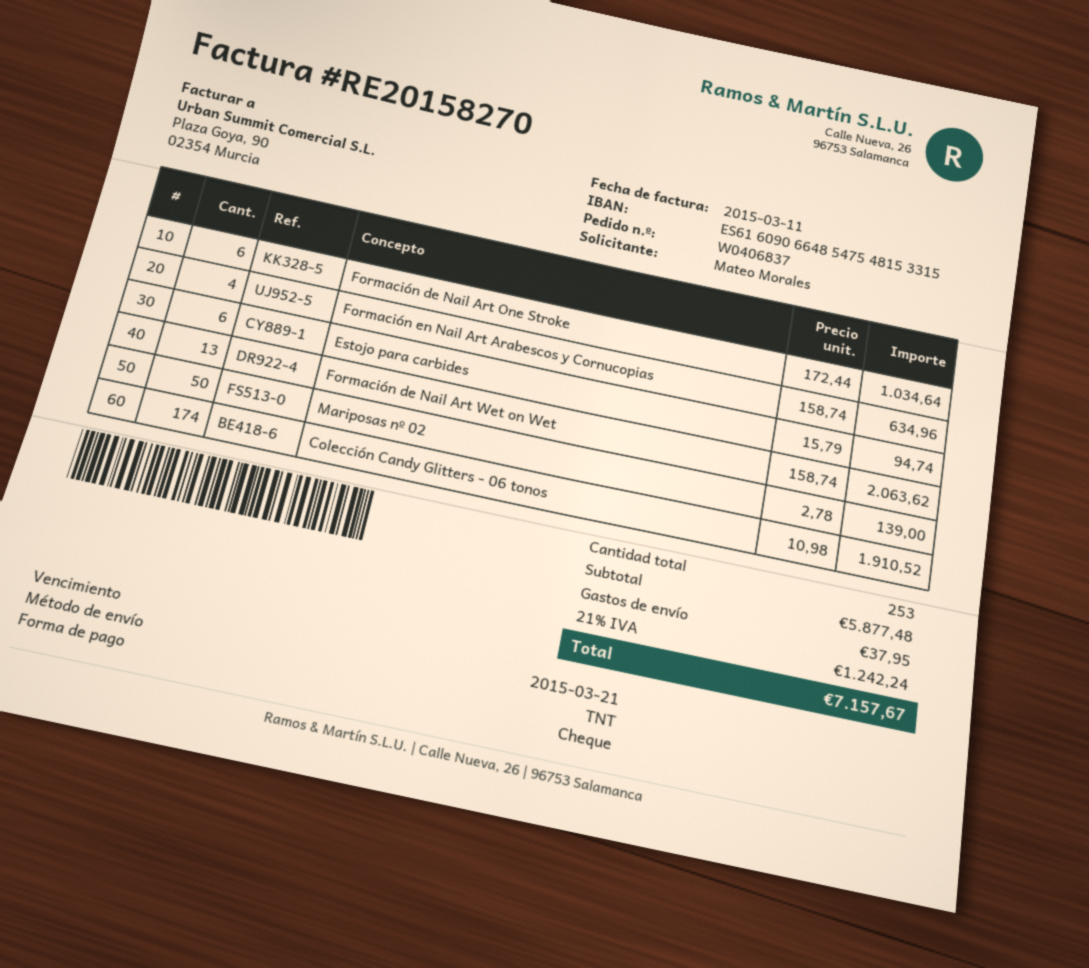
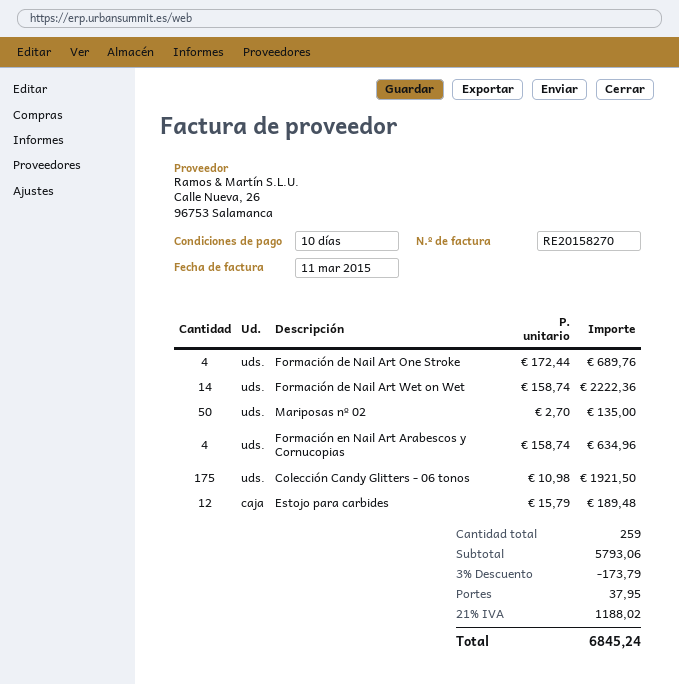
Formación de Nail Art One Stroke: 6 x 172.44 = 1034.64 -> 4 x 172.44 = 689.76
Estojo para carbides: 6 x 15.79 = 94.74 -> 12 x 15.79 = 189.48
Formación de Nail Art Wet on Wet: 13 x 158.74 = 2063.62 -> 14 x 158.74 = 2222.36
Mariposas nº 02: 50 x 2.78 = 139.00 -> 50 x 2.70 = 135.00
Colección Candy Glitters - 06 tonos: 174 x 10.98 = 1910.52 -> 175 x 10.98 = 1921.50
total quantity: 253 -> 259
subtotal: 5877.48 -> 5793.06
discount: none -> 3% = 173.79
tax: 21% = 1242.24 -> 21% = 1188.02
total: 7157.67 -> 6845.24

